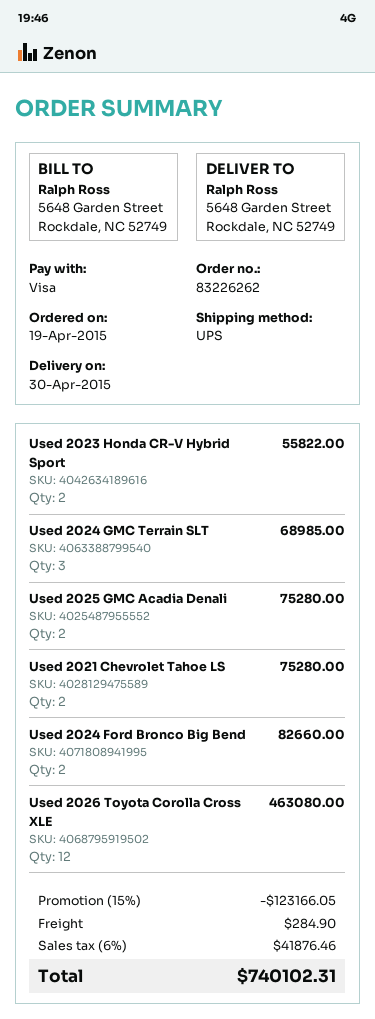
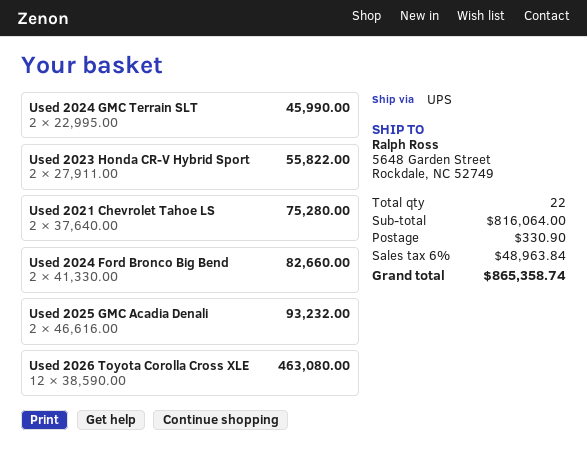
Used 2024 GMC Terrain SLT: 3 for 68985.00 -> 2 for 45990.00
Used 2025 GMC Acadia Denali: 2 for 75280.00 -> 2 for 93232.00
discount: 15% = 123166.05 -> none
shipping: 284.90 -> 330.90
tax: 6% = 41876.46 -> 6% = 48963.84
total: 740102.31 -> 865358.74

